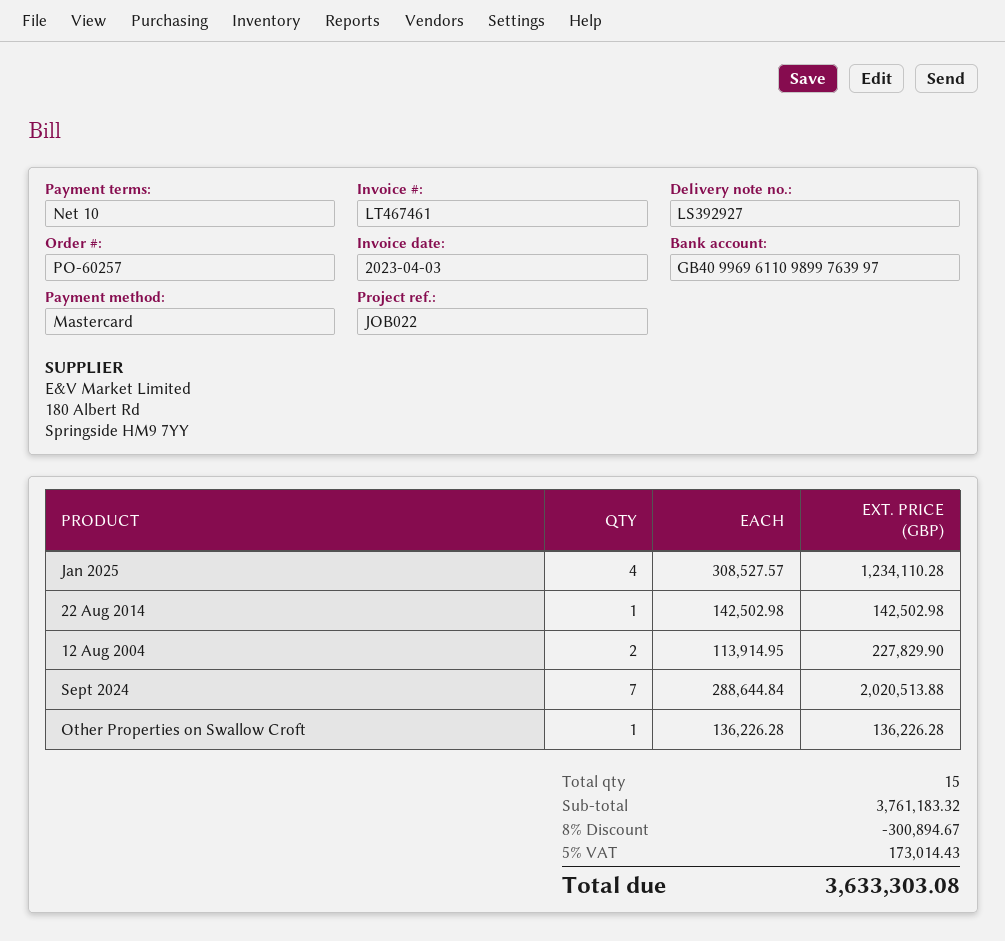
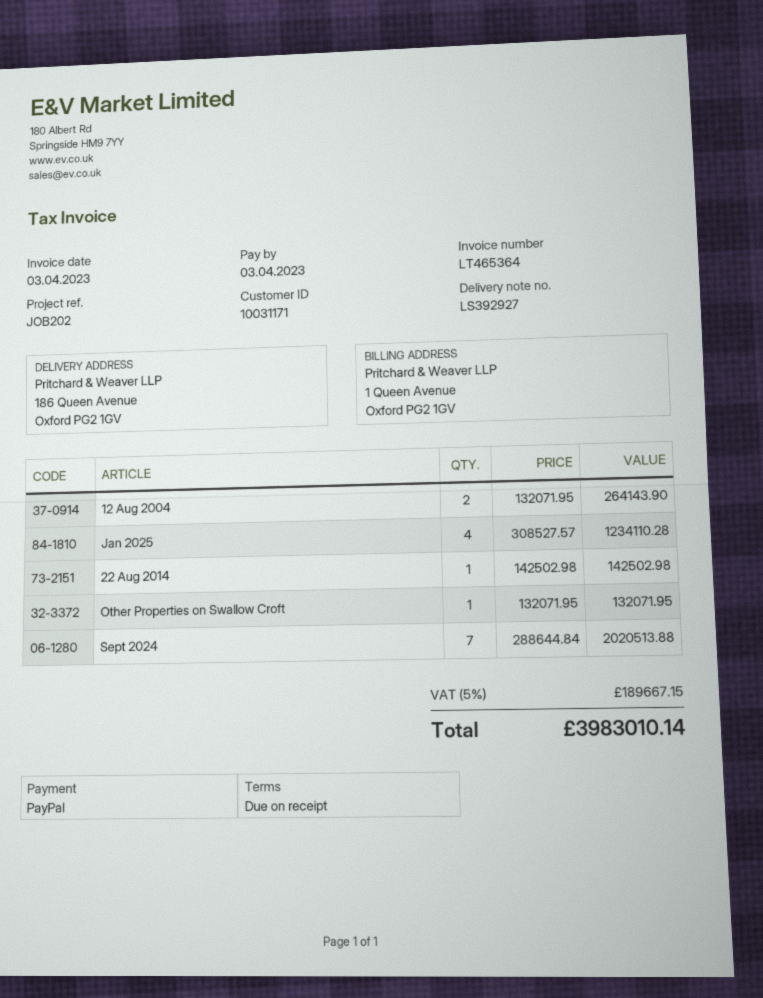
invoice number: LT467461 -> LT465364
payment terms: 10 days -> on receipt
reference: JOB022 -> JOB202
payment method: Mastercard -> PayPal
12 Aug 2004: 2 x 113914.95 = 227829.90 -> 2 x 132071.95 = 264143.90
Other Properties on Swallow Croft: 1 x 136226.28 = 136226.28 -> 1 x 132071.95 = 132071.95
discount: 8% = 300894.67 -> none
tax: 5% = 173014.43 -> 5% = 189667.15
total: 3633303.08 -> 3983010.14

